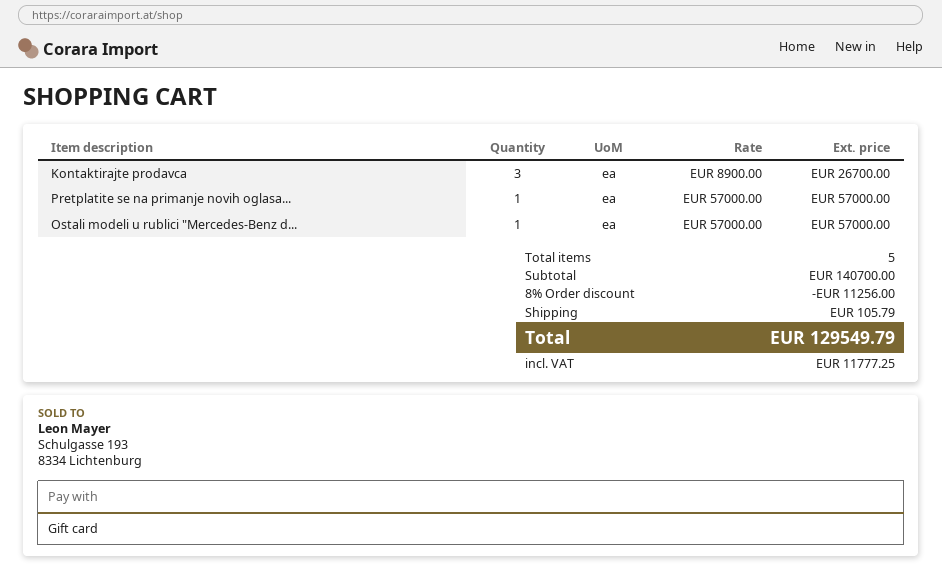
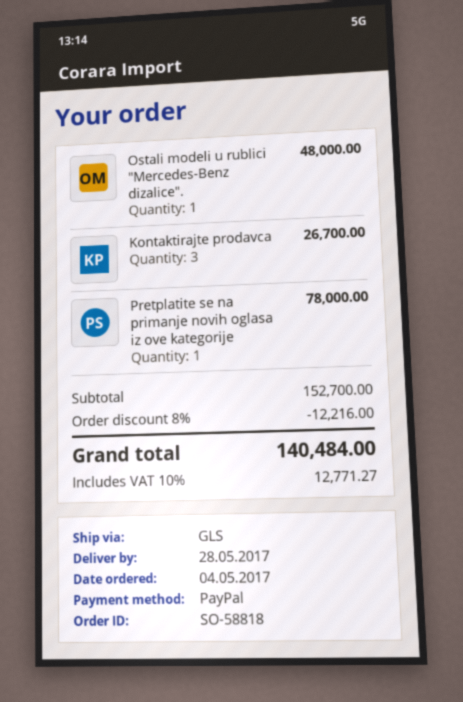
payment method: gift card -> PayPal
Pretplatite se na primanje novih oglasa...: 1 for 57000.00 -> 1 for 78000.00
Ostali modeli u rublici "Mercedes-Benz d...: 1 for 57000.00 -> 1 for 48000.00
subtotal: 140700.00 -> 152700.00
discount: 8% = 11256.00 -> 8% = 12216.00
shipping: 105.79 -> none
tax: 11777.25 -> 12771.27
total: 129549.79 -> 140484.00

